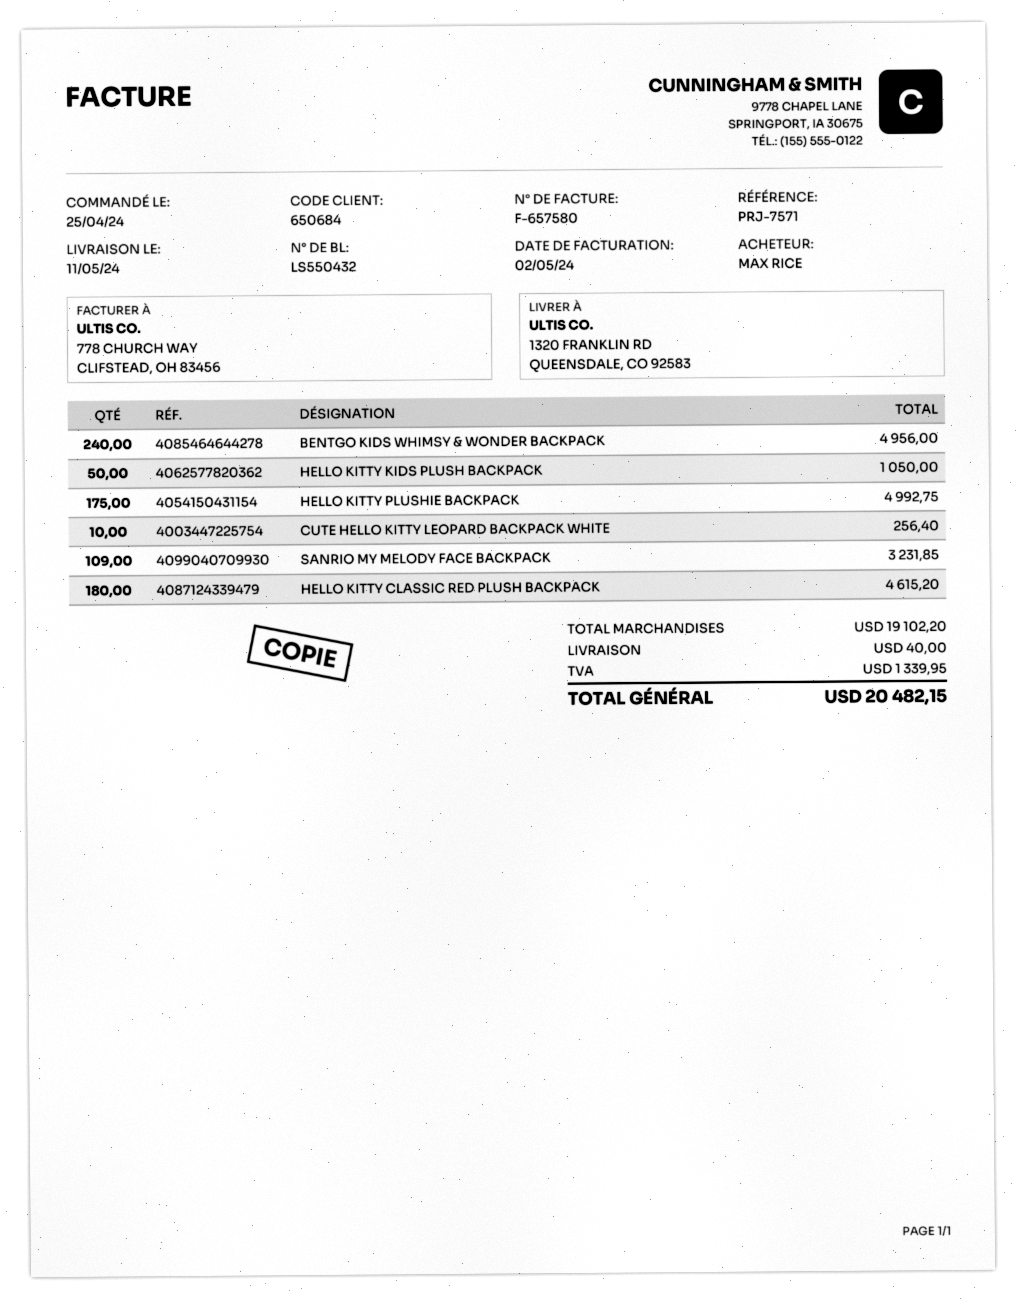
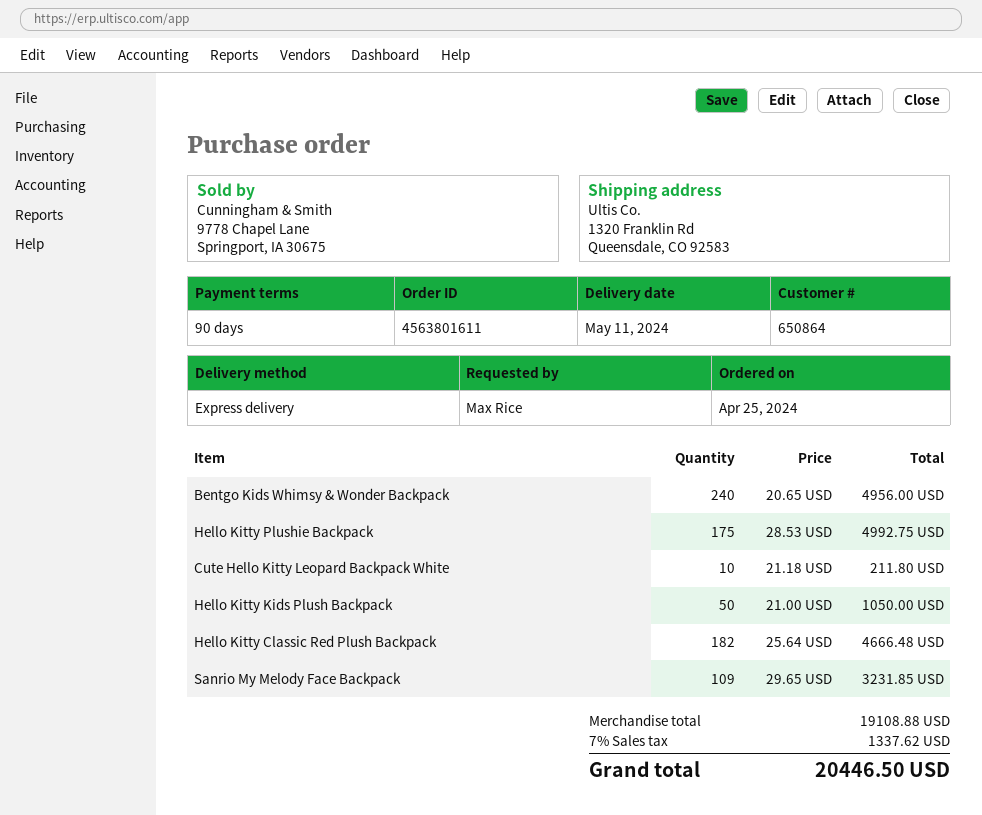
customer number: 650684 -> 650864
CUTE HELLO KITTY LEOPARD BACKPACK WHITE: 10 for 256.40 -> 10 for 211.80
HELLO KITTY CLASSIC RED PLUSH BACKPACK: 180 for 4615.20 -> 182 for 4666.48
subtotal: 19102.20 -> 19108.88
shipping: 40.00 -> none
tax: 1339.95 -> 1337.62
total: 20482.15 -> 20446.50

